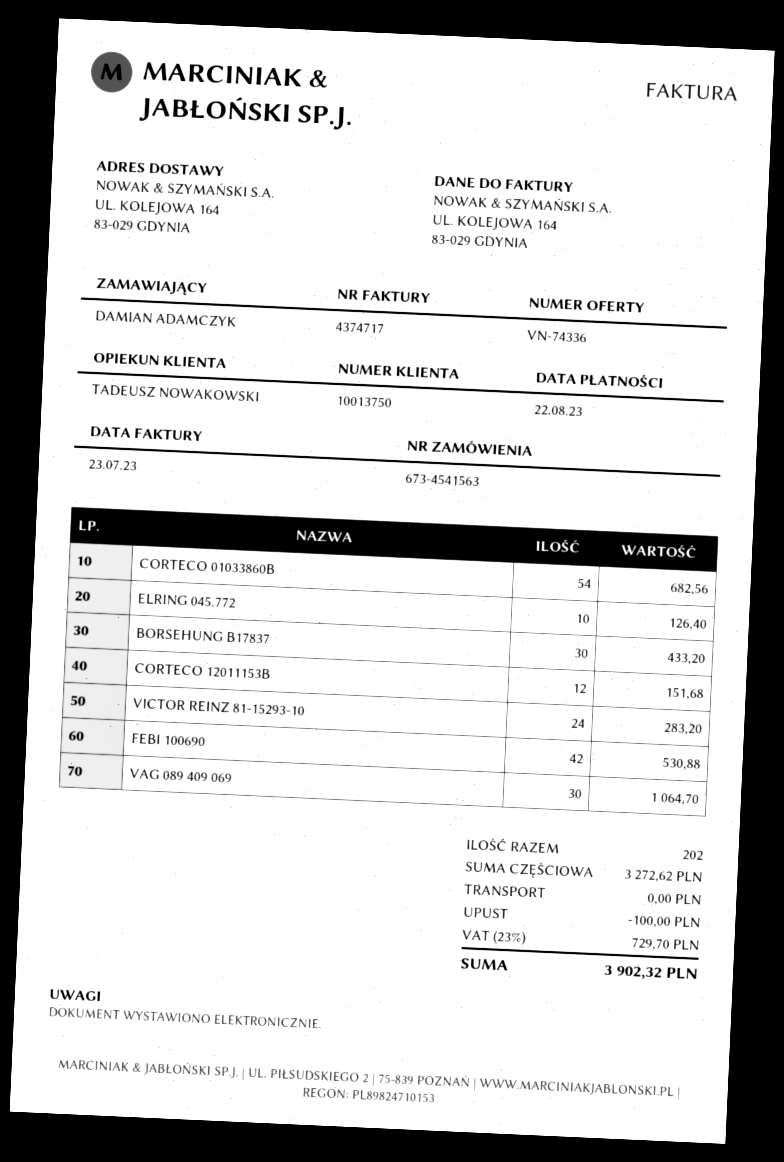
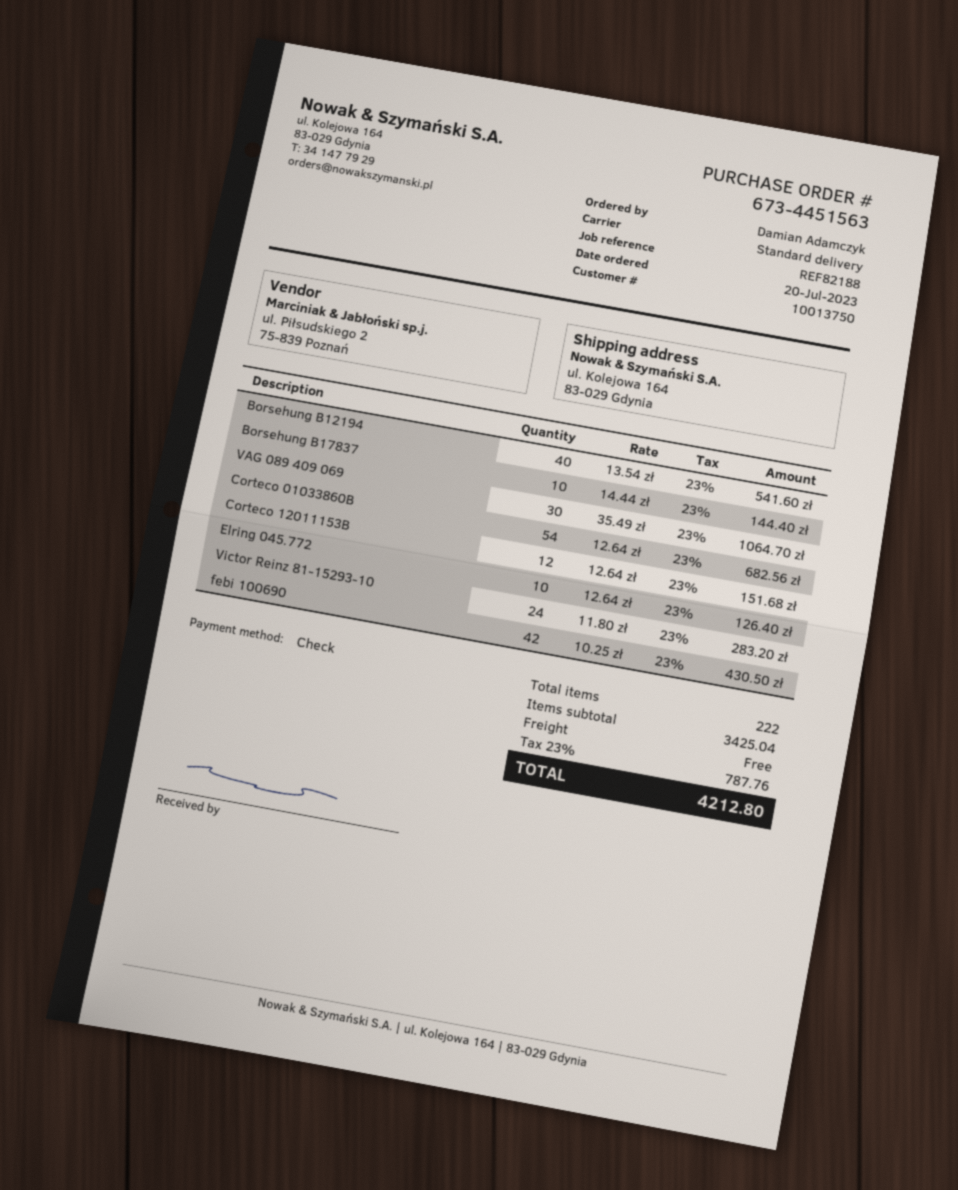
order number: 673-4541563 -> 673-4451563
BORSEHUNG B17837: 30 for 433.20 -> 10 for 144.40
FEBI 100690: 42 for 530.88 -> 42 for 430.50
Borsehung B12194: none -> 40 for 541.60
total quantity: 202 -> 222
subtotal: 3272.62 -> 3425.04
discount: 100.00 -> none
tax: 23% = 729.70 -> 23% = 787.76
total: 3902.32 -> 4212.80

